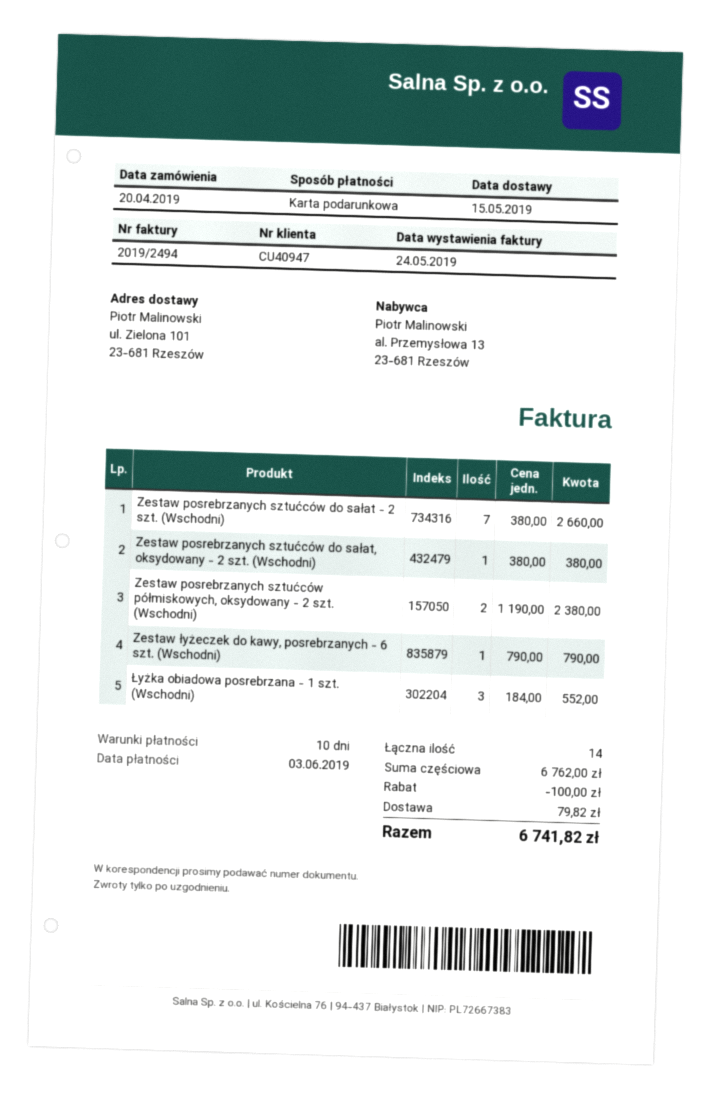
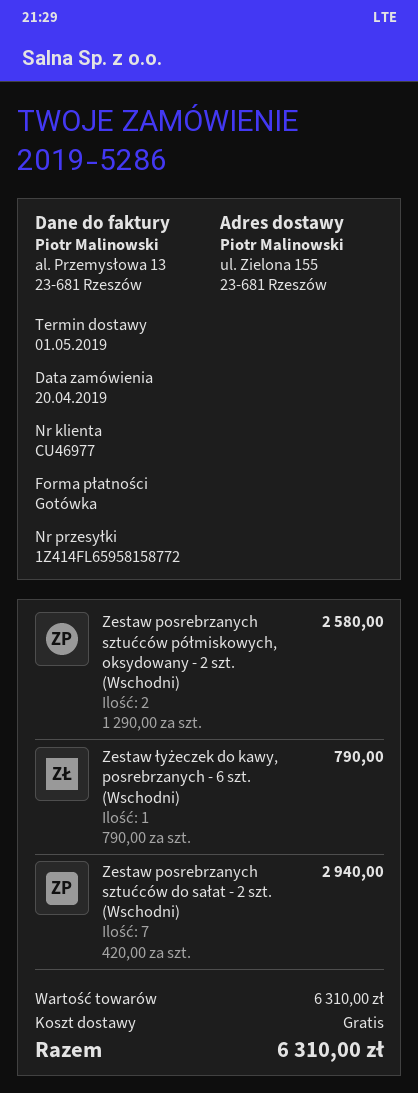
delivery date: 2019-05-15 -> 2019-05-01
customer number: CU40947 -> CU46977
payment method: gift card -> cash
ship to: ul. Zielona 101, 23-681 Rzeszów -> ul. Zielona 155, 23-681 Rzeszów
Zestaw posrebrzanych sztućców do sałat - 2 szt. (Wschodni): 7 x 380.00 = 2660.00 -> 7 x 420.00 = 2940.00
Zestaw posrebrzanych sztućców do sałat, oksydowany - 2 szt. (Wschodni): 1 x 380.00 = 380.00 -> none
Zestaw posrebrzanych sztućców półmiskowych, oksydowany - 2 szt. (Wschodni): 2 x 1190.00 = 2380.00 -> 2 x 1290.00 = 2580.00
Łyżka obiadowa posrebrzana - 1 szt. (Wschodni): 3 x 184.00 = 552.00 -> none
subtotal: 6762.00 -> 6310.00
discount: 100.00 -> none
shipping: 79.82 -> 0.00
total: 6741.82 -> 6310.00

